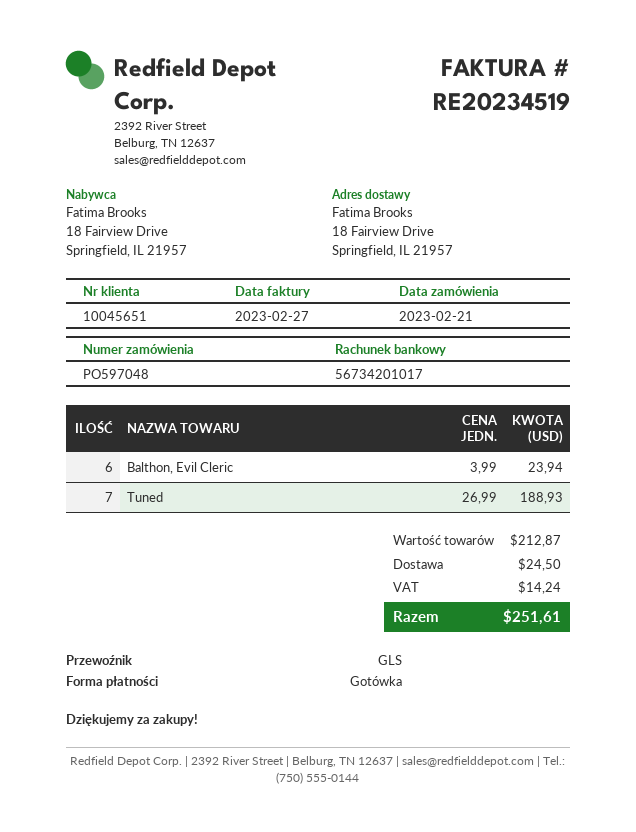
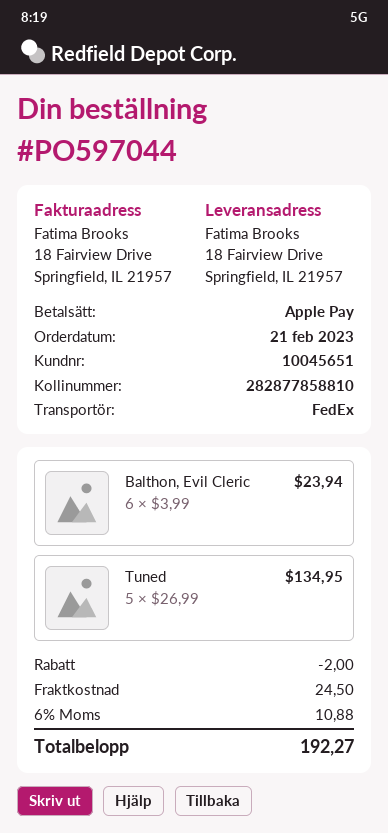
order number: PO597048 -> PO597044
payment method: cash -> Apple Pay
shipping method: GLS -> FedEx
Tuned: 7 x 26.99 = 188.93 -> 5 x 26.99 = 134.95
discount: none -> 2.00
tax: 14.24 -> 10.88
total: 251.61 -> 192.27

